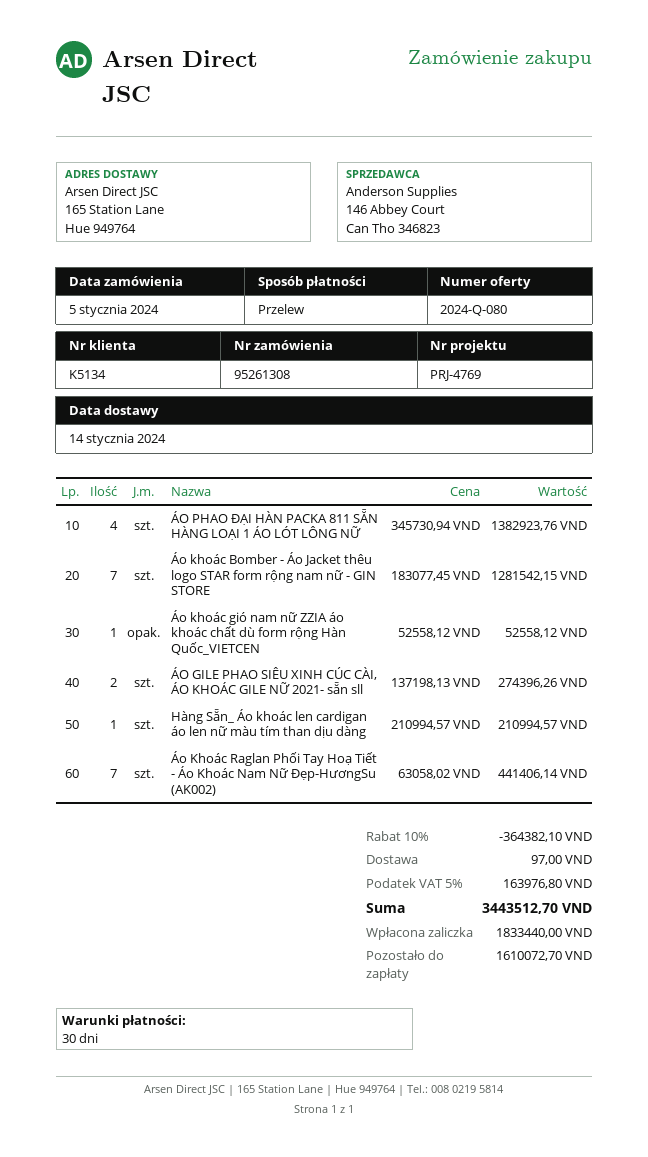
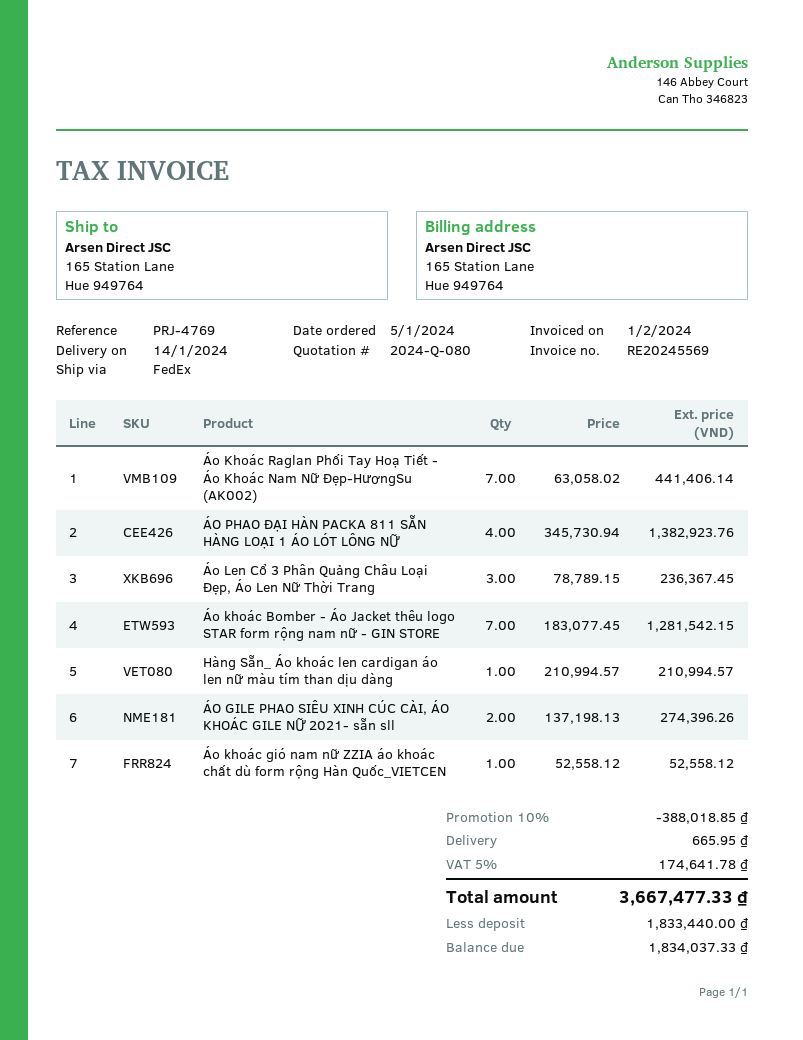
Áo Len Cổ 3 Phân Quảng Châu Loại Đẹp, Áo Len Nữ Thời Trang: none -> 3 x 78789.15 = 236367.45
discount: 10% = 364382.10 -> 10% = 388018.85
shipping: 97.00 -> 665.95
tax: 5% = 163976.80 -> 5% = 174641.78
total: 3443512.70 -> 3667477.33
balance: 1610072.70 -> 1834037.33

